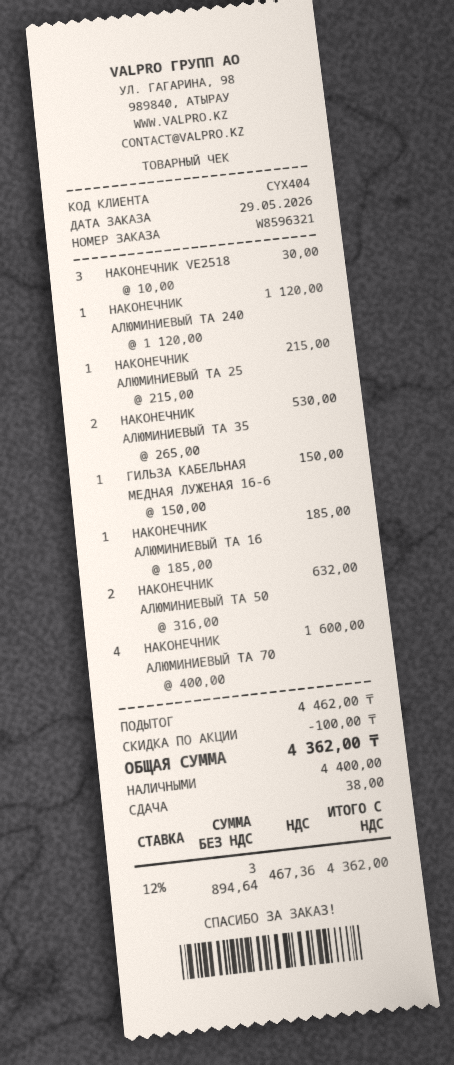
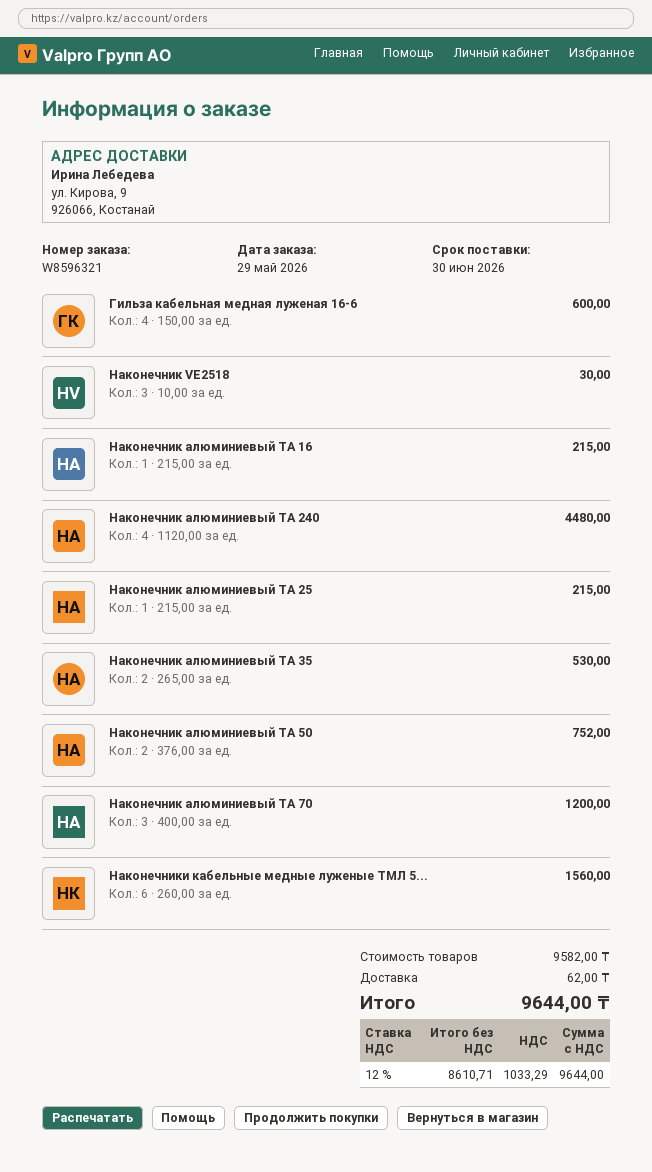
НАКОНЕЧНИК АЛЮМИНИЕВЫЙ ТА 240: 1 x 1120.00 = 1120.00 -> 4 x 1120.00 = 4480.00
ГИЛЬЗА КАБЕЛЬНАЯ МЕДНАЯ ЛУЖЕНАЯ 16-6: 1 x 150.00 = 150.00 -> 4 x 150.00 = 600.00
НАКОНЕЧНИК АЛЮМИНИЕВЫЙ ТА 16: 1 x 185.00 = 185.00 -> 1 x 215.00 = 215.00
НАКОНЕЧНИК АЛЮМИНИЕВЫЙ ТА 50: 2 x 316.00 = 632.00 -> 2 x 376.00 = 752.00
НАКОНЕЧНИК АЛЮМИНИЕВЫЙ ТА 70: 4 x 400.00 = 1600.00 -> 3 x 400.00 = 1200.00
Наконечники кабельные медные луженые ТМЛ 5...: none -> 6 x 260.00 = 1560.00
subtotal: 4462.00 -> 9582.00
discount: 100.00 -> none
shipping: none -> 62.00
net: 3894.64 -> 8610.71
tax: 12% = 467.36 -> 12% = 1033.29
total: 4362.00 -> 9644.00

